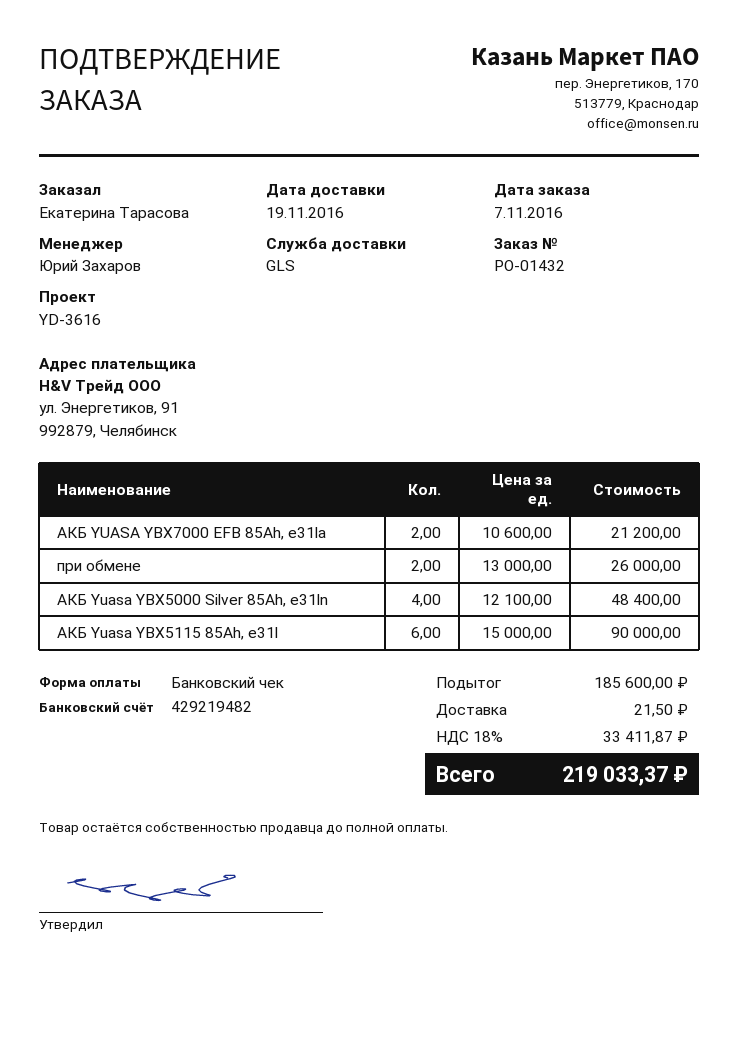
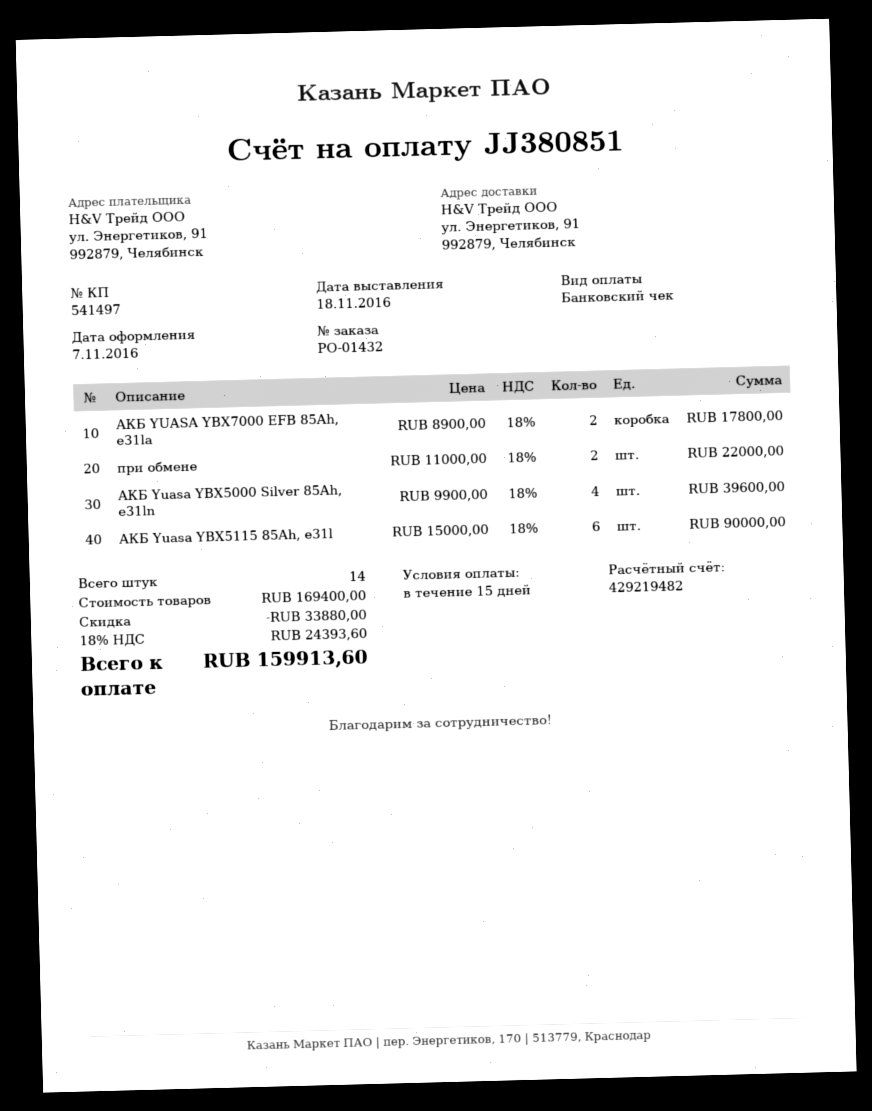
АКБ YUASA YBX7000 EFB 85Ah, e31la: 2 x 10600.00 = 21200.00 -> 2 x 8900.00 = 17800.00
при обмене: 2 x 13000.00 = 26000.00 -> 2 x 11000.00 = 22000.00
АКБ Yuasa YBX5000 Silver 85Ah, e31ln: 4 x 12100.00 = 48400.00 -> 4 x 9900.00 = 39600.00
subtotal: 185600.00 -> 169400.00
discount: none -> 33880.00
shipping: 21.50 -> none
tax: 18% = 33411.87 -> 18% = 24393.60
total: 219033.37 -> 159913.60

